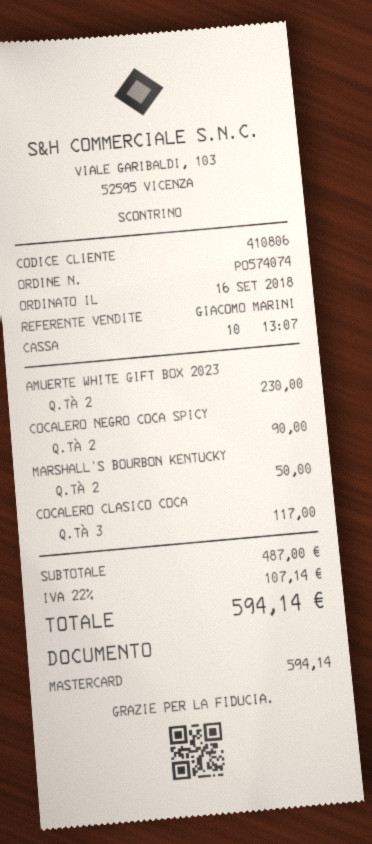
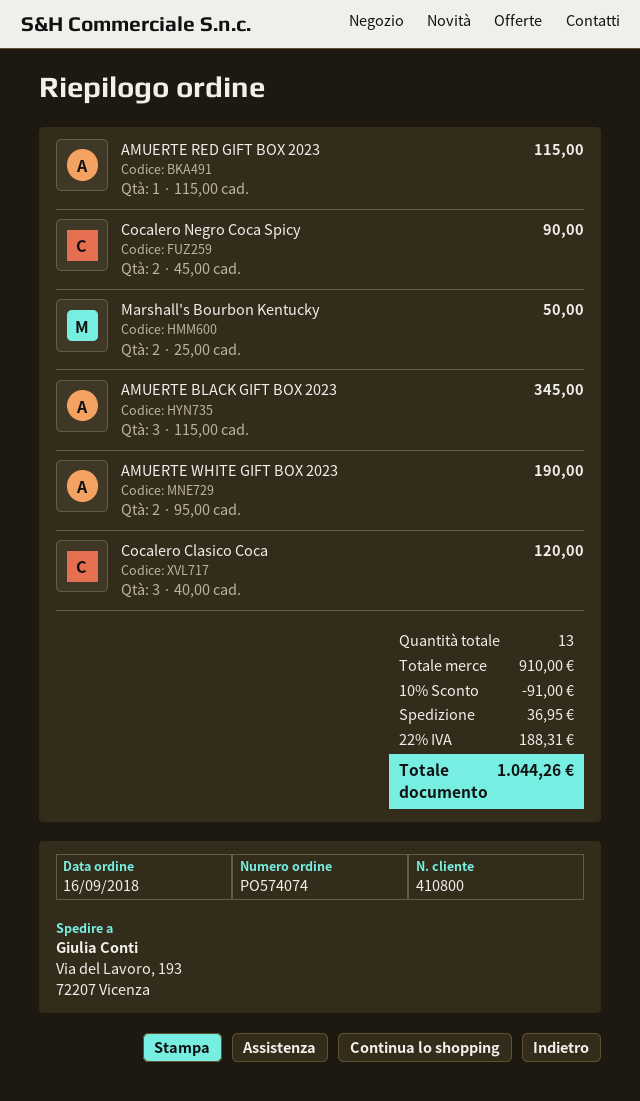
customer number: 410806 -> 410800
AMUERTE WHITE GIFT BOX 2023: 2 for 230.00 -> 2 for 190.00
COCALERO CLASICO COCA: 3 for 117.00 -> 3 for 120.00
AMUERTE RED GIFT BOX 2023: none -> 1 for 115.00
AMUERTE BLACK GIFT BOX 2023: none -> 3 for 345.00
subtotal: 487.00 -> 910.00
discount: none -> 10% = 91.00
shipping: none -> 36.95
tax: 22% = 107.14 -> 22% = 188.31
total: 594.14 -> 1044.26

